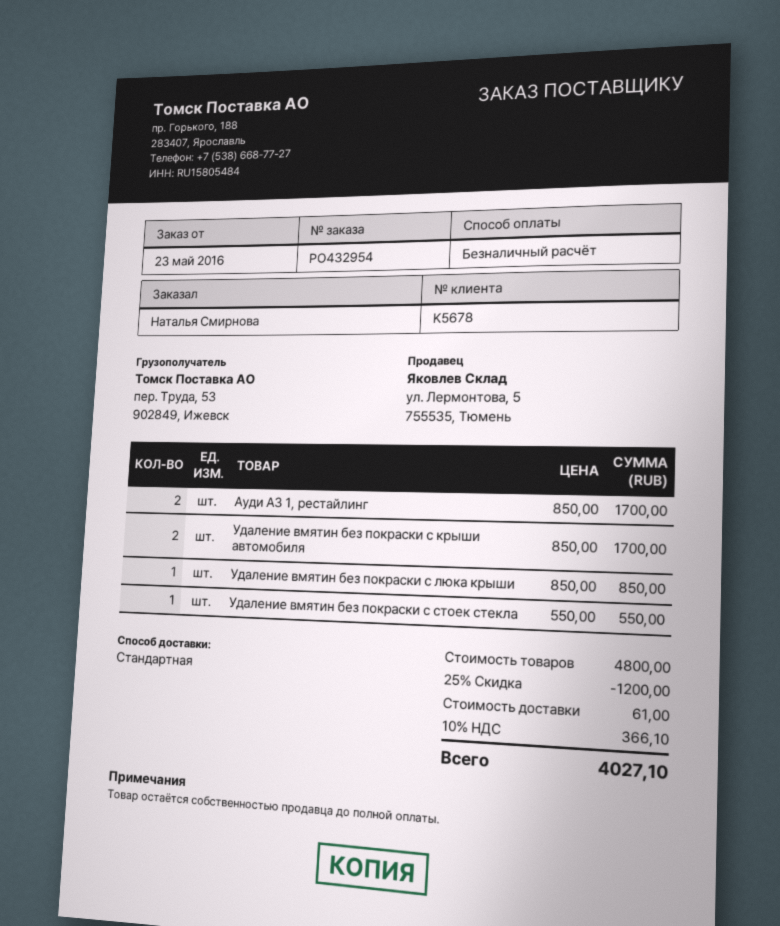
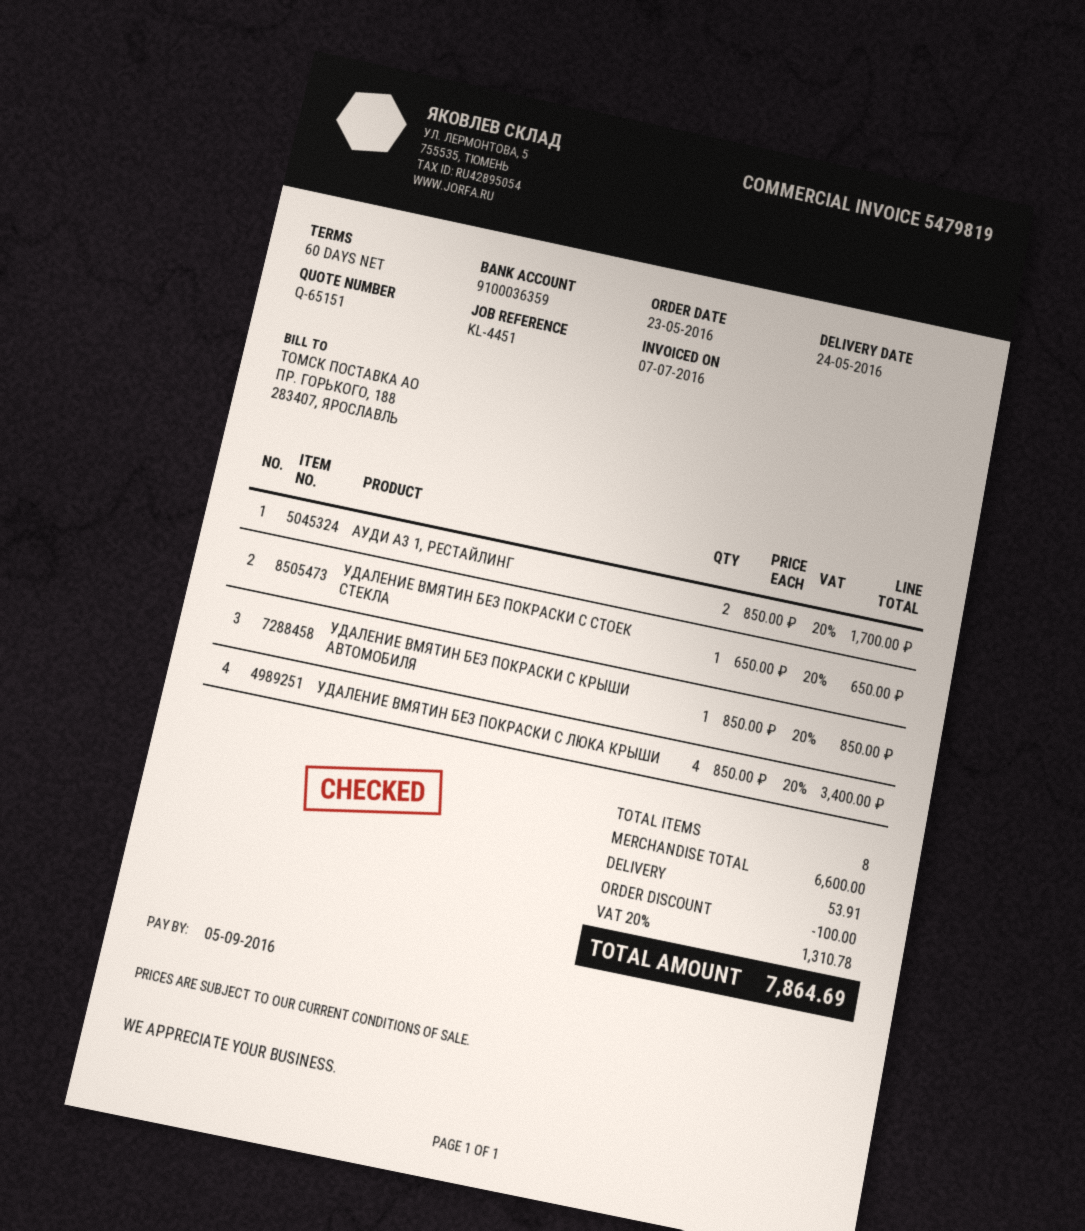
Удаление вмятин без покраски с крыши автомобиля: 2 x 850.00 = 1700.00 -> 1 x 850.00 = 850.00
Удаление вмятин без покраски с люка крыши: 1 x 850.00 = 850.00 -> 4 x 850.00 = 3400.00
Удаление вмятин без покраски с стоек стекла: 1 x 550.00 = 550.00 -> 1 x 650.00 = 650.00
subtotal: 4800.00 -> 6600.00
discount: 1200.00 -> 100.00
shipping: 61.00 -> 53.91
tax: 10% = 366.10 -> 20% = 1310.78
total: 4027.10 -> 7864.69

